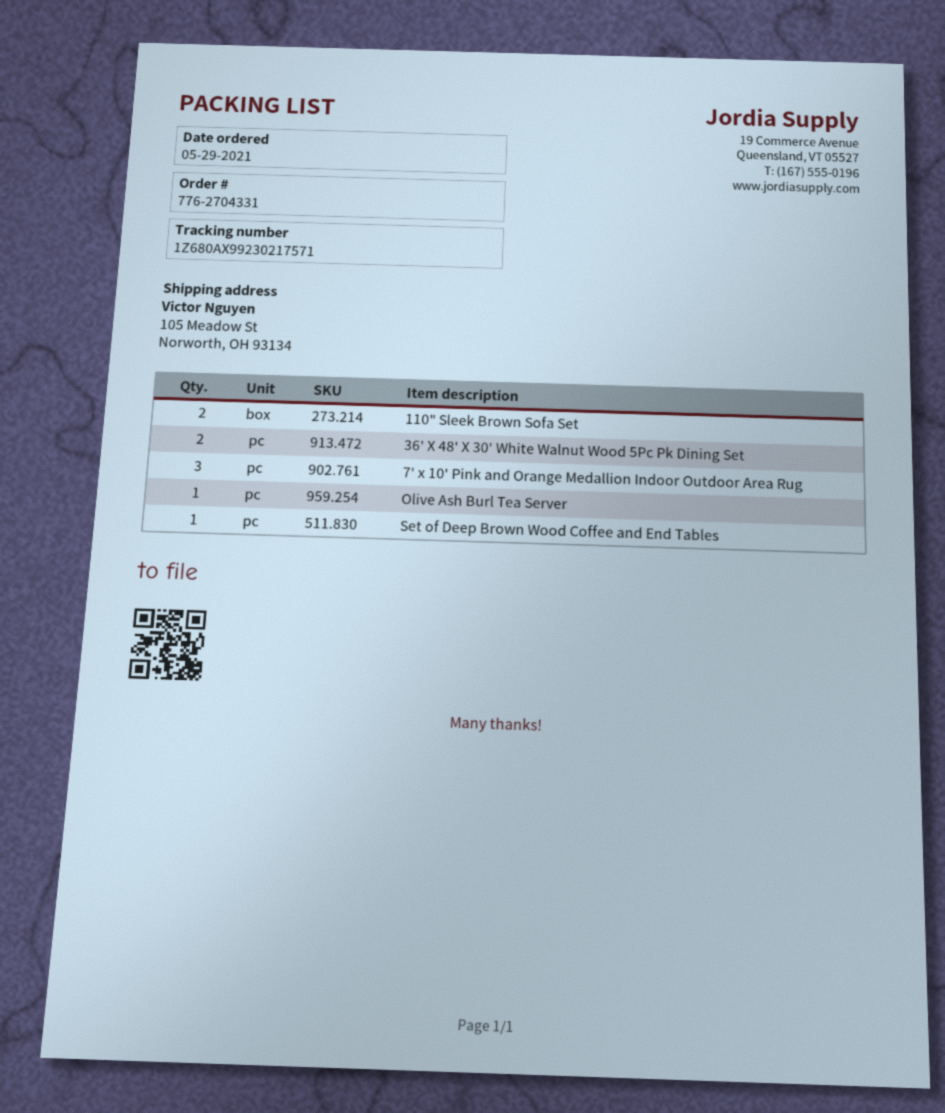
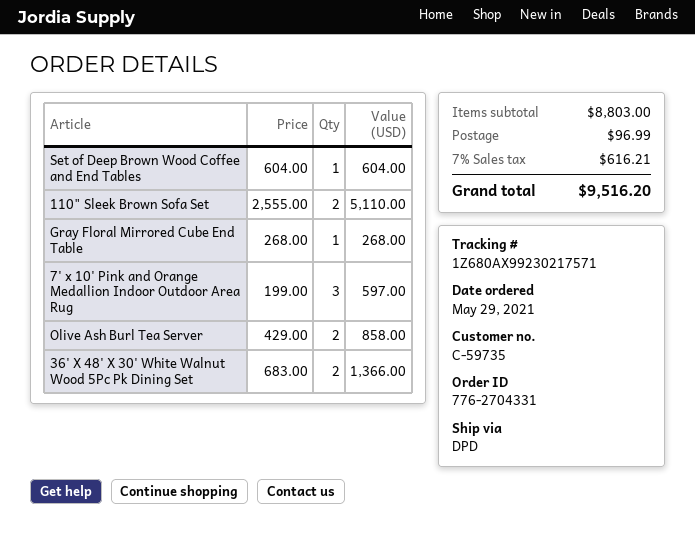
Olive Ash Burl Tea Server: 1 -> 2
Gray Floral Mirrored Cube End Table: none -> 1

